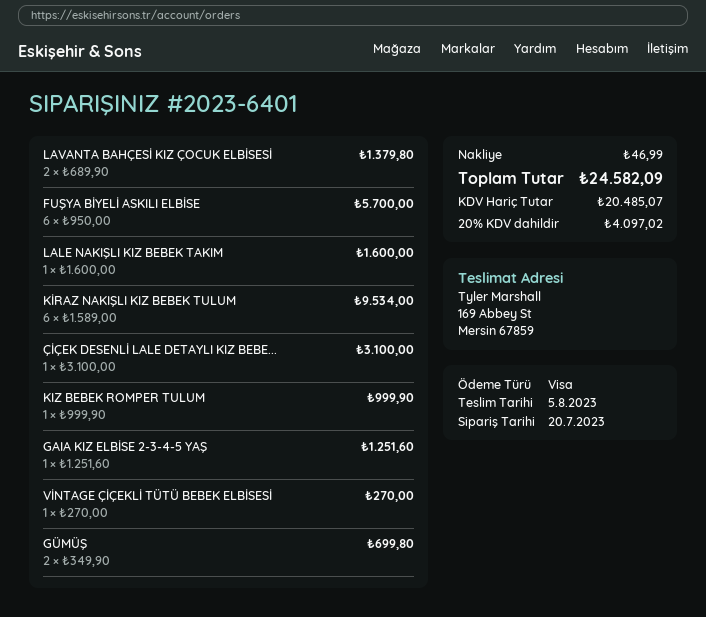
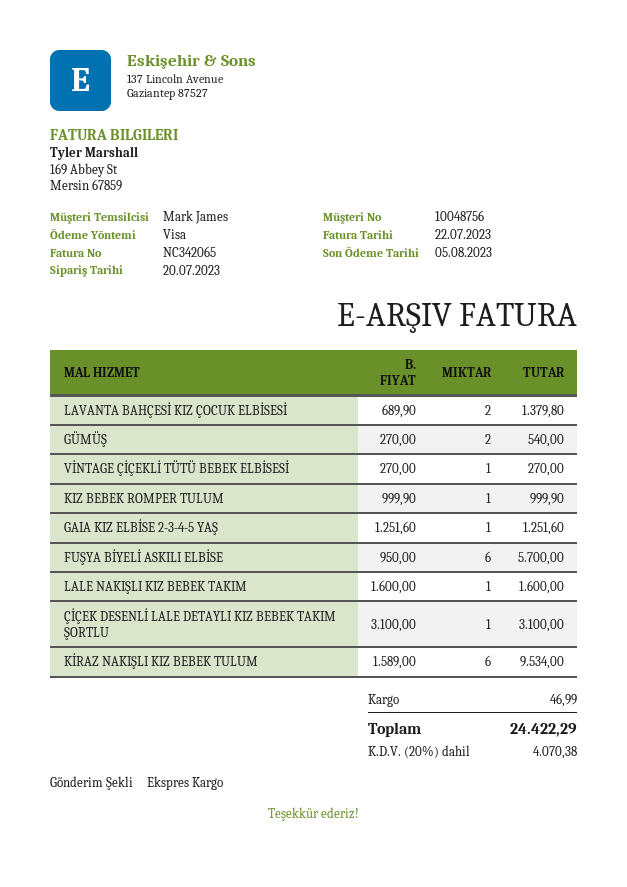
GÜMÜŞ: 2 x 349.90 = 699.80 -> 2 x 270.00 = 540.00
tax: 20% = 4097.02 -> 20% = 4070.38
total: 24582.09 -> 24422.29

